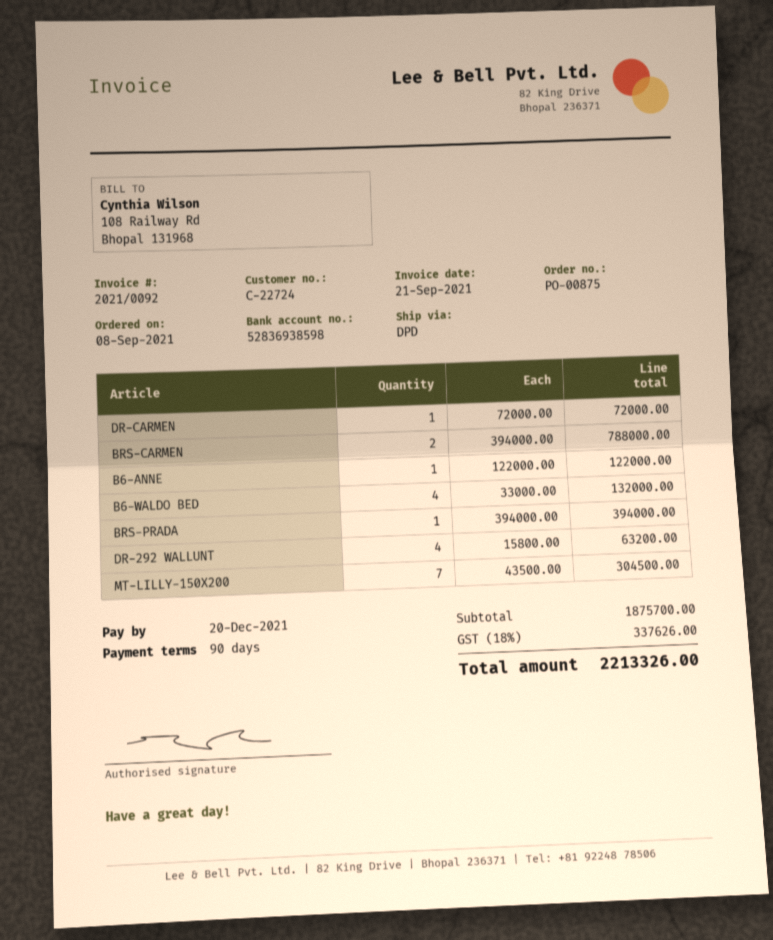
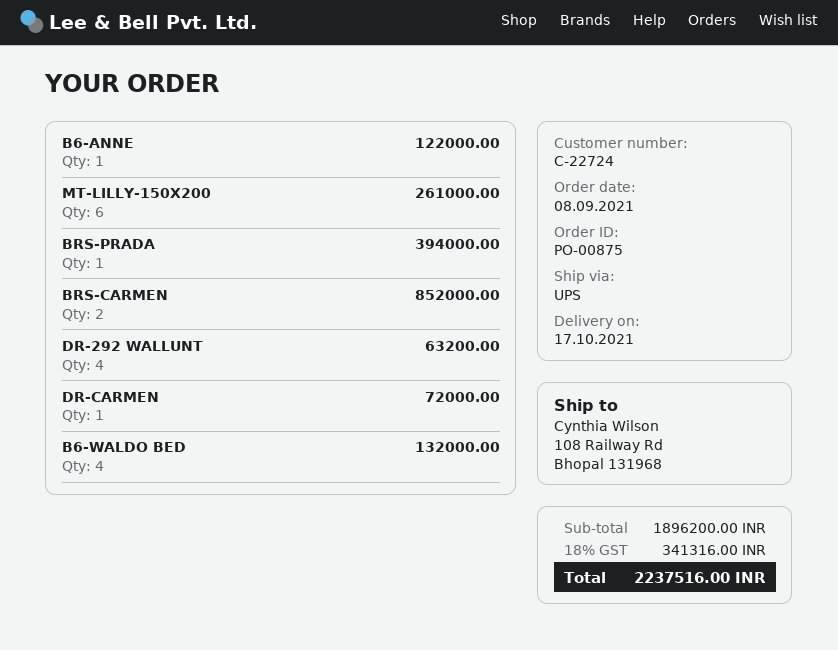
shipping method: DPD -> UPS
BRS-CARMEN: 2 for 788000.00 -> 2 for 852000.00
MT-LILLY-150X200: 7 for 304500.00 -> 6 for 261000.00
subtotal: 1875700.00 -> 1896200.00
tax: 18% = 337626.00 -> 18% = 341316.00
total: 2213326.00 -> 2237516.00

